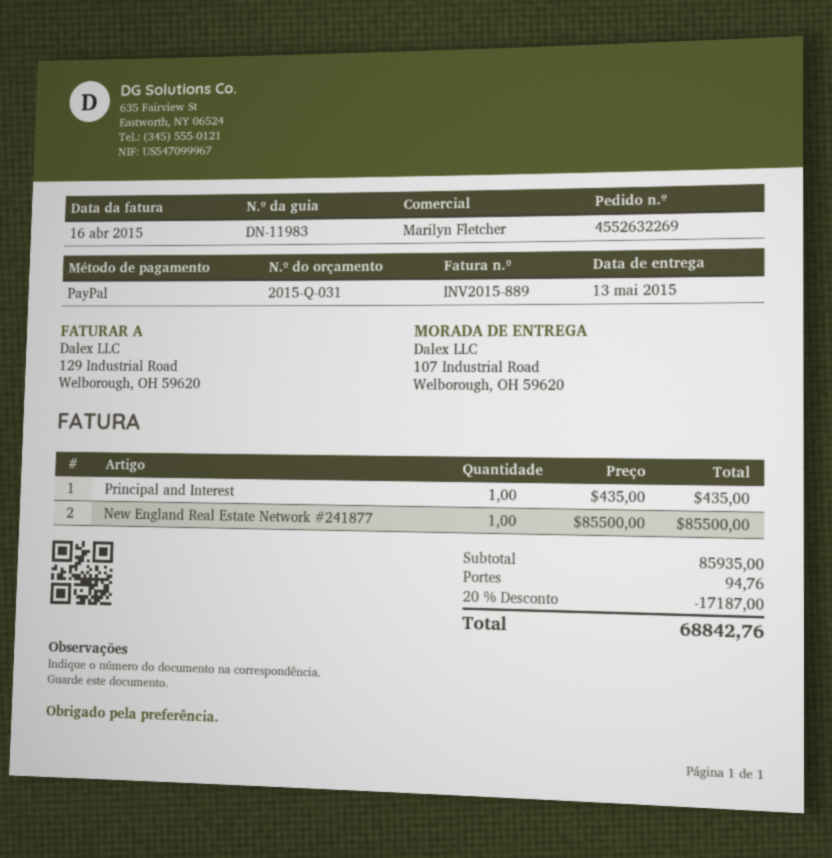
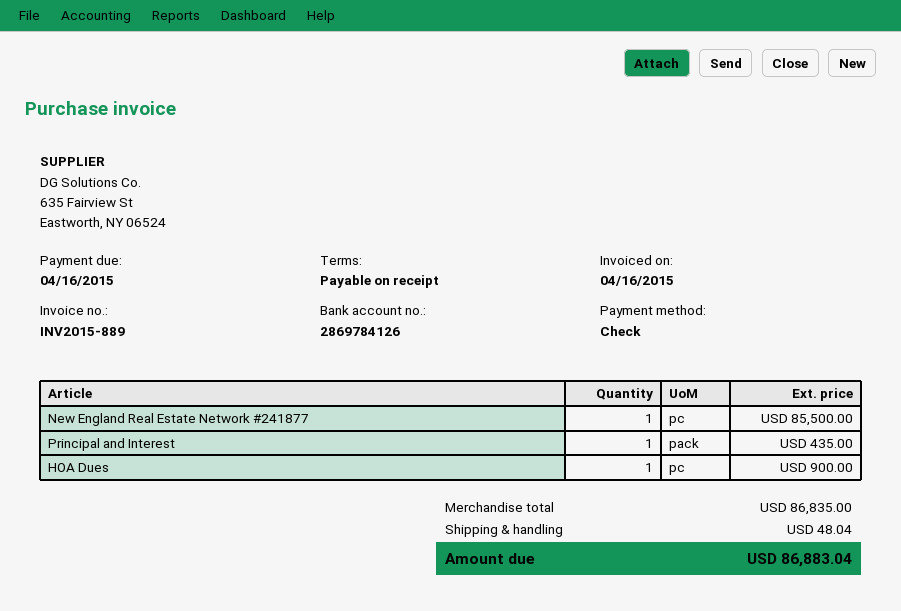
payment method: PayPal -> cheque
HOA Dues: none -> 1 for 900.00
subtotal: 85935.00 -> 86835.00
discount: 20% = 17187.00 -> none
shipping: 94.76 -> 48.04
total: 68842.76 -> 86883.04

